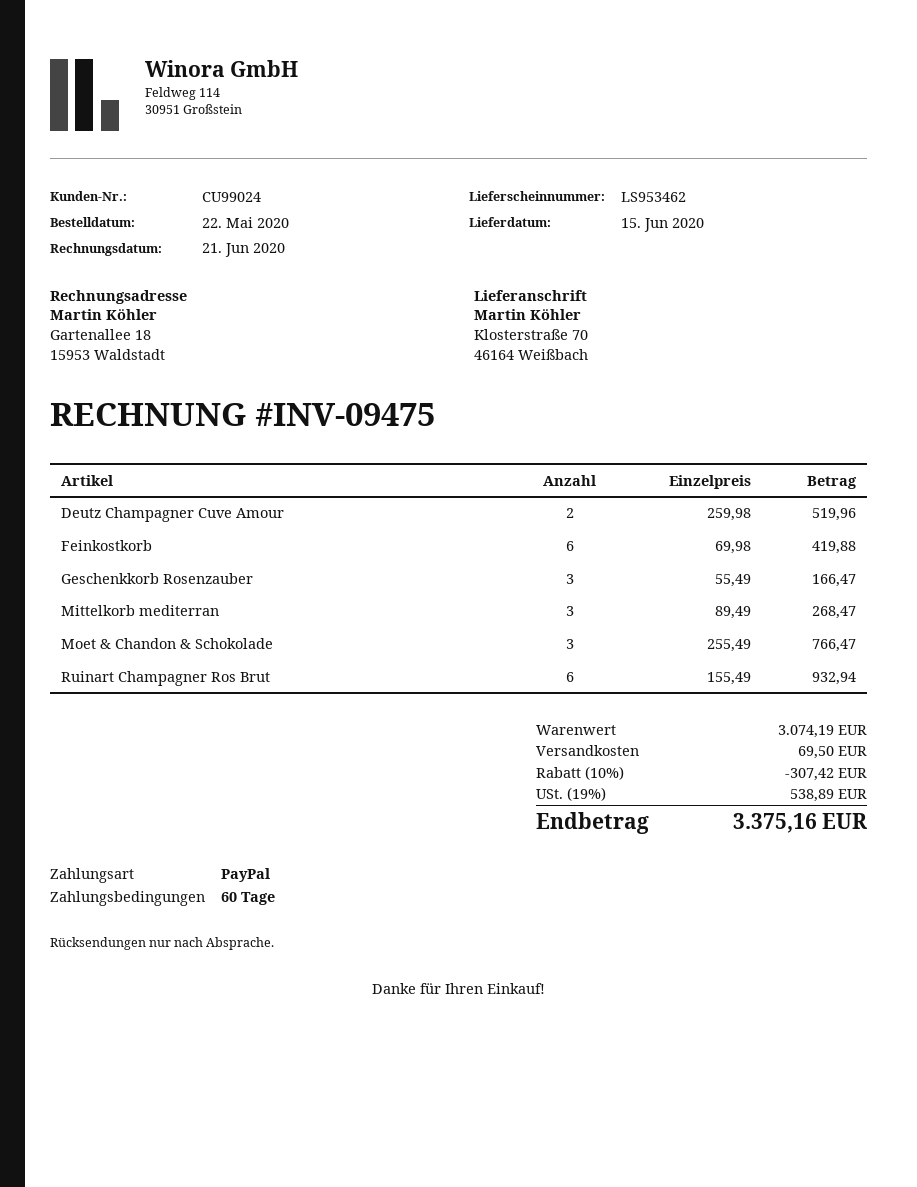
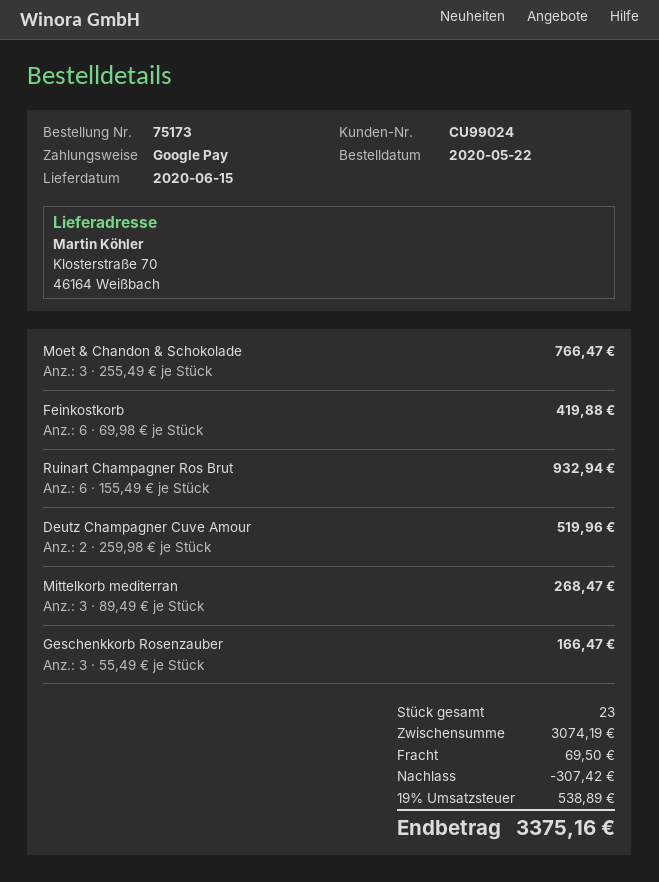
payment method: PayPal -> Google Pay

